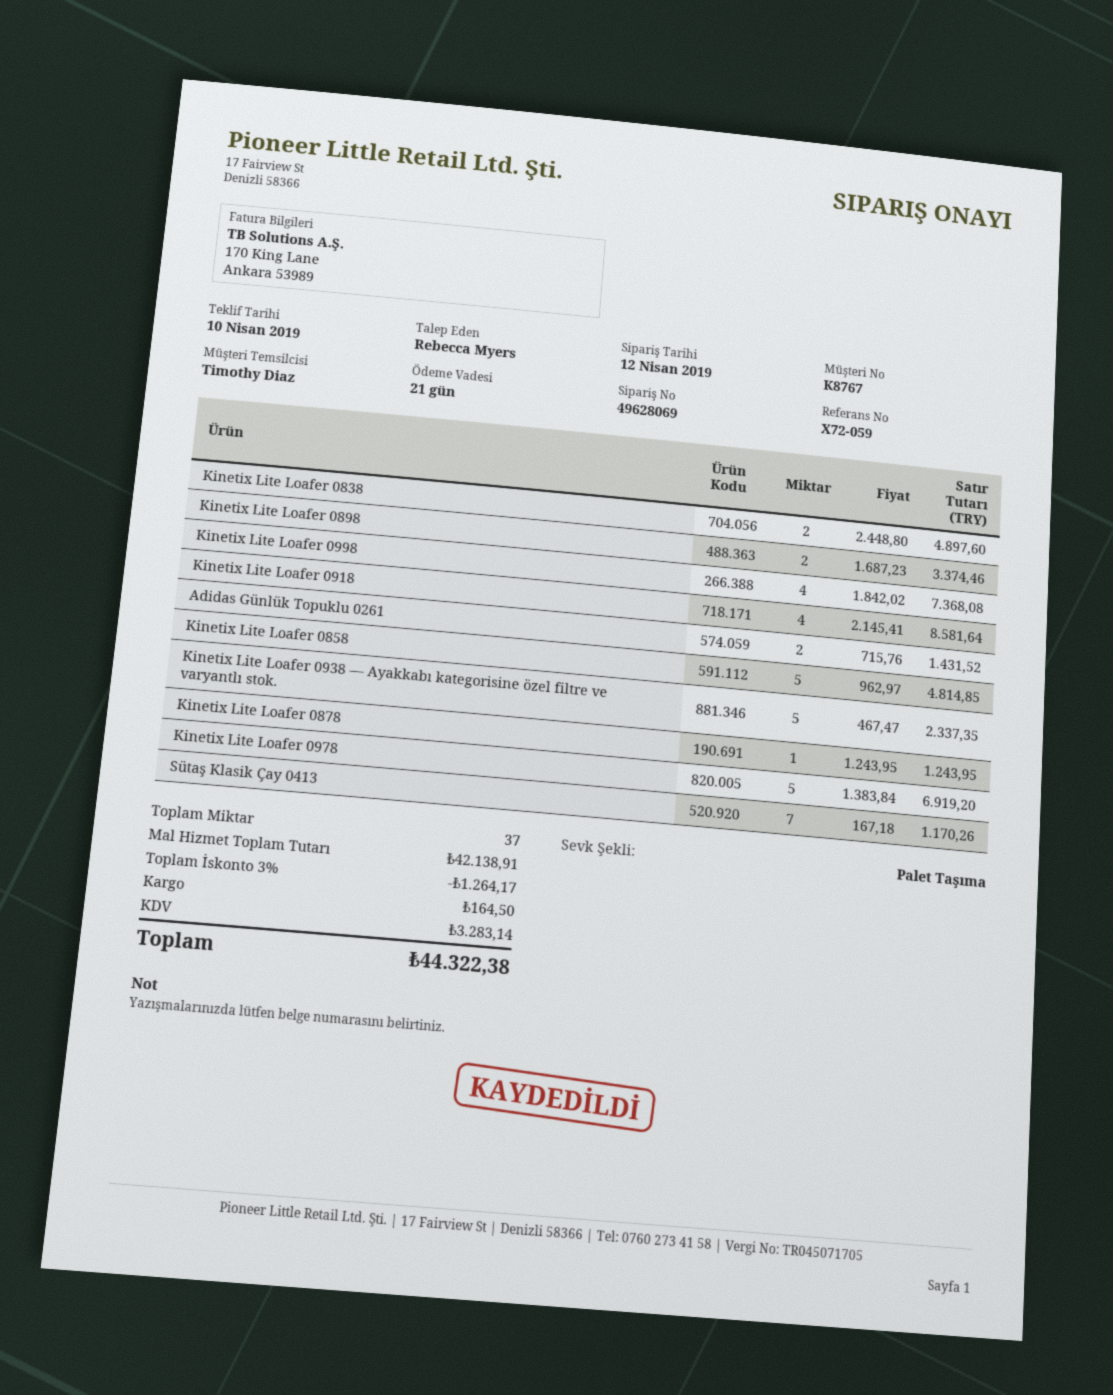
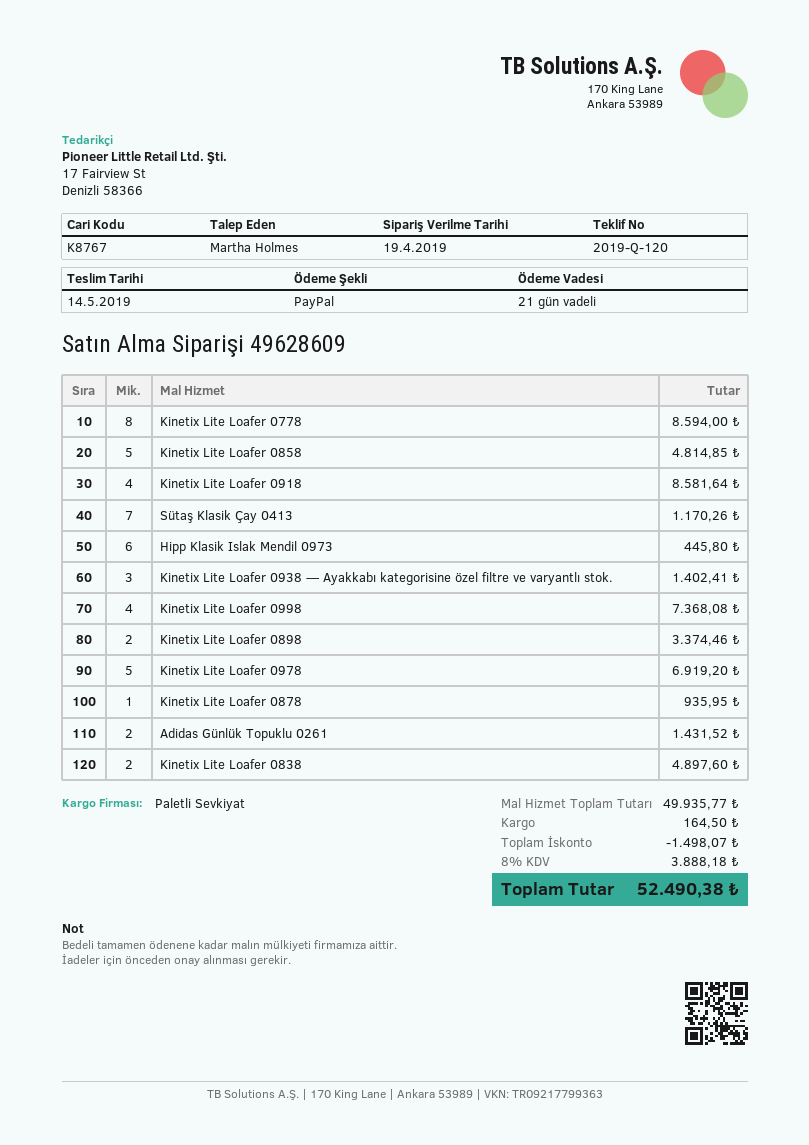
order number: 49628069 -> 49628609
order date: 2019-04-12 -> 2019-04-19
ordered by: Rebecca Myers -> Martha Holmes
Kinetix Lite Loafer 0938 — Ayakkabı kategorisine özel filtre ve varyantlı stok.: 5 for 2337.35 -> 3 for 1402.41
Kinetix Lite Loafer 0878: 1 for 1243.95 -> 1 for 935.95
Kinetix Lite Loafer 0778: none -> 8 for 8594.00
Hipp Klasik Islak Mendil 0973: none -> 6 for 445.80
subtotal: 42138.91 -> 49935.77
discount: 1264.17 -> 1498.07
tax: 3283.14 -> 3888.18
total: 44322.38 -> 52490.38

